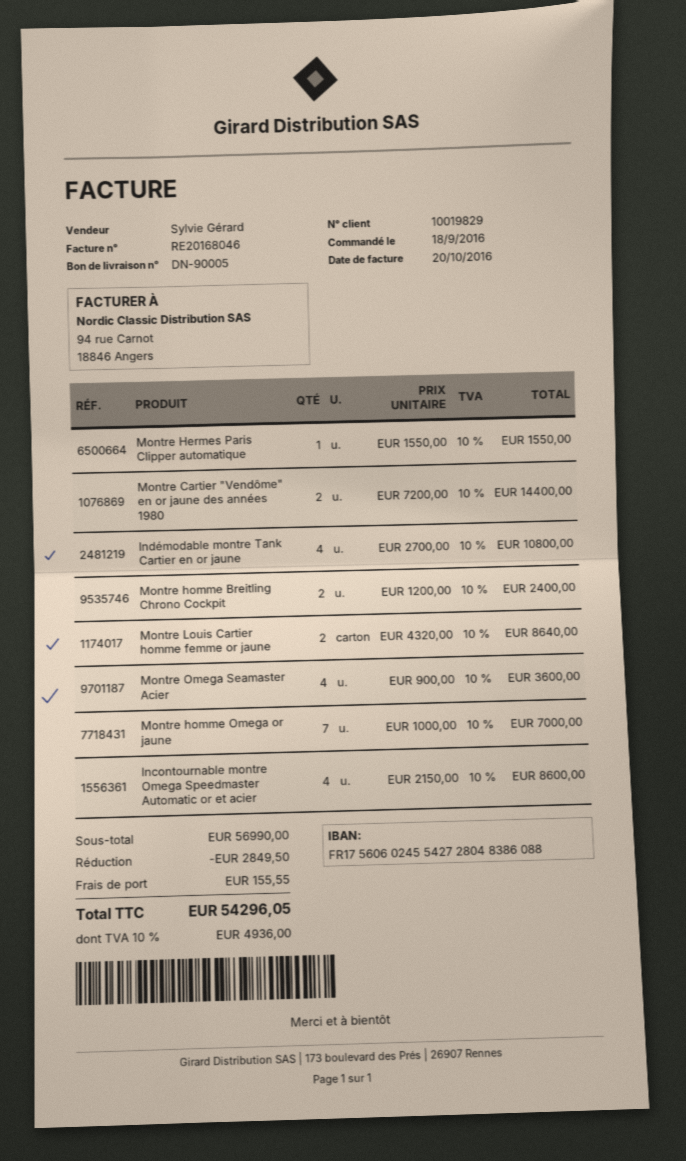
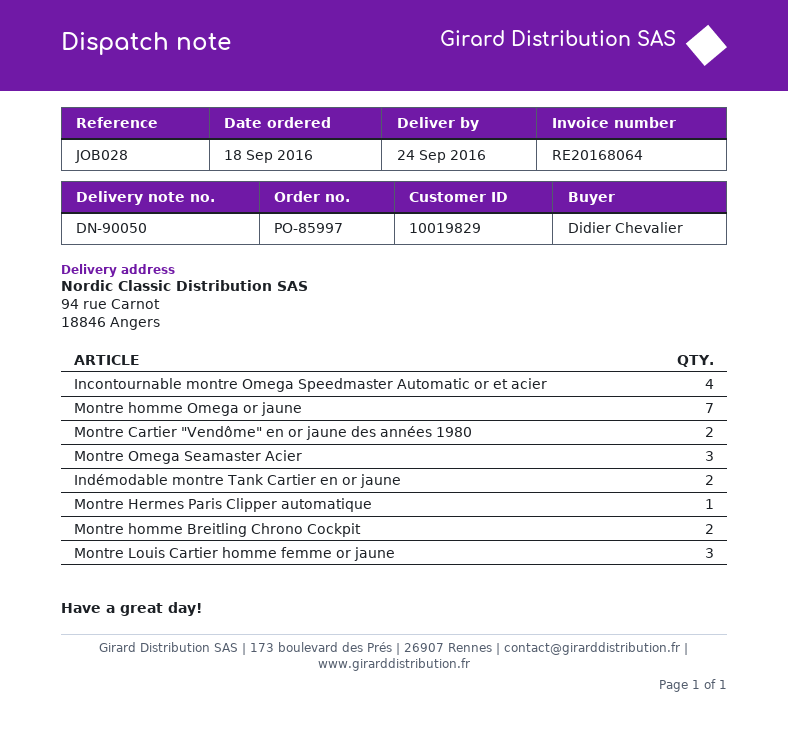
delivery note number: DN-90005 -> DN-90050
invoice number: RE20168046 -> RE20168064
Indémodable montre Tank Cartier en or jaune: 4 -> 2
Montre Louis Cartier homme femme or jaune: 2 -> 3
Montre Omega Seamaster Acier: 4 -> 3

